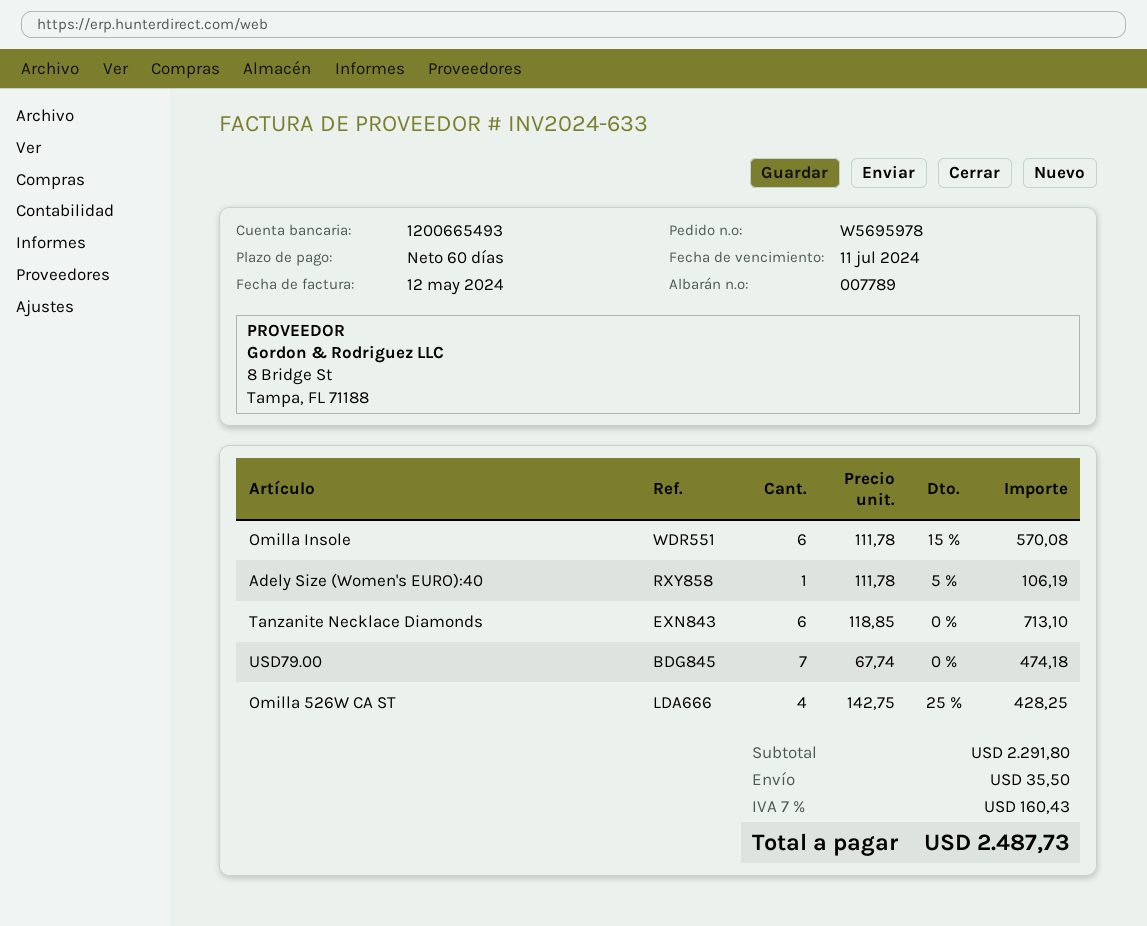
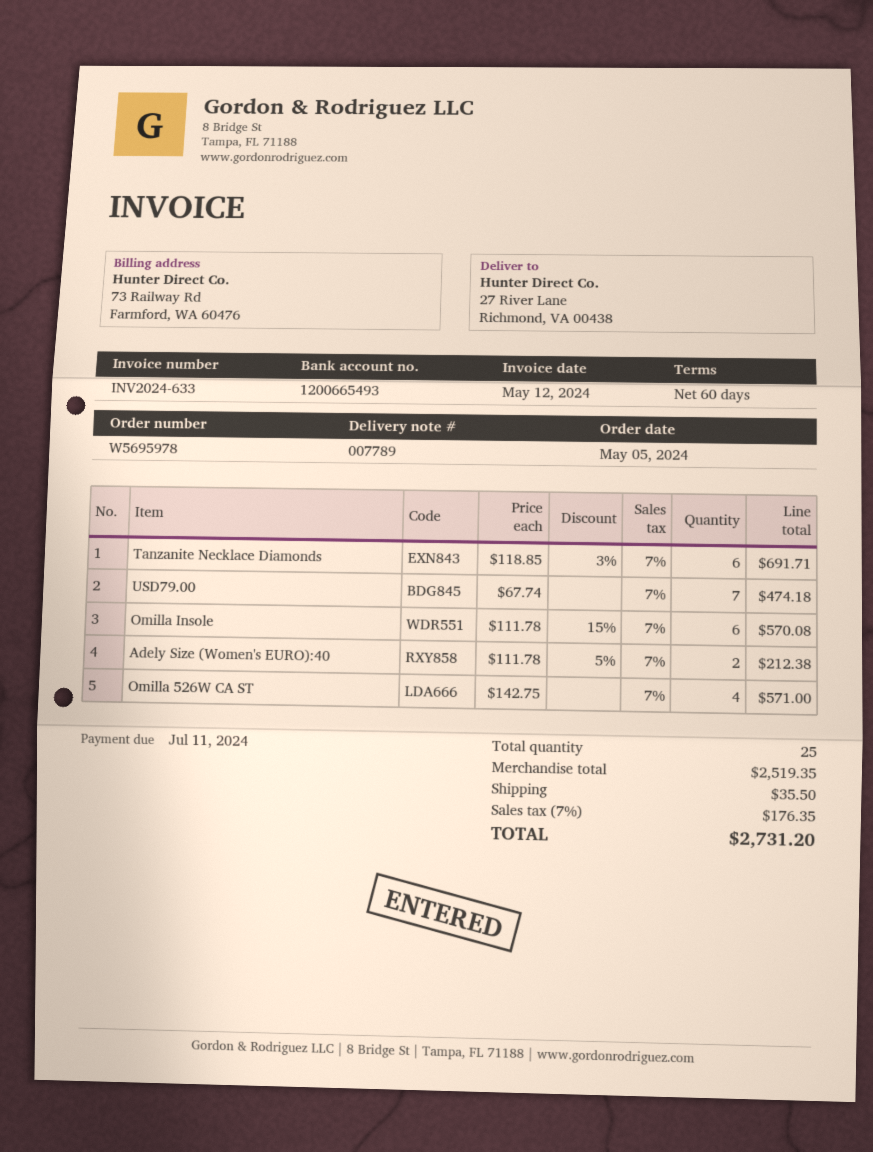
Adely Size (Women's EURO):40: 1 x 111.78 - 5% = 106.19 -> 2 x 111.78 - 5% = 212.38
Tanzanite Necklace Diamonds: 6 x 118.85 = 713.10 -> 6 x 118.85 - 3% = 691.71
Omilla 526W CA ST: 4 x 142.75 - 25% = 428.25 -> 4 x 142.75 = 571.00
subtotal: 2291.80 -> 2519.35
tax: 7% = 160.43 -> 7% = 176.35
total: 2487.73 -> 2731.20

